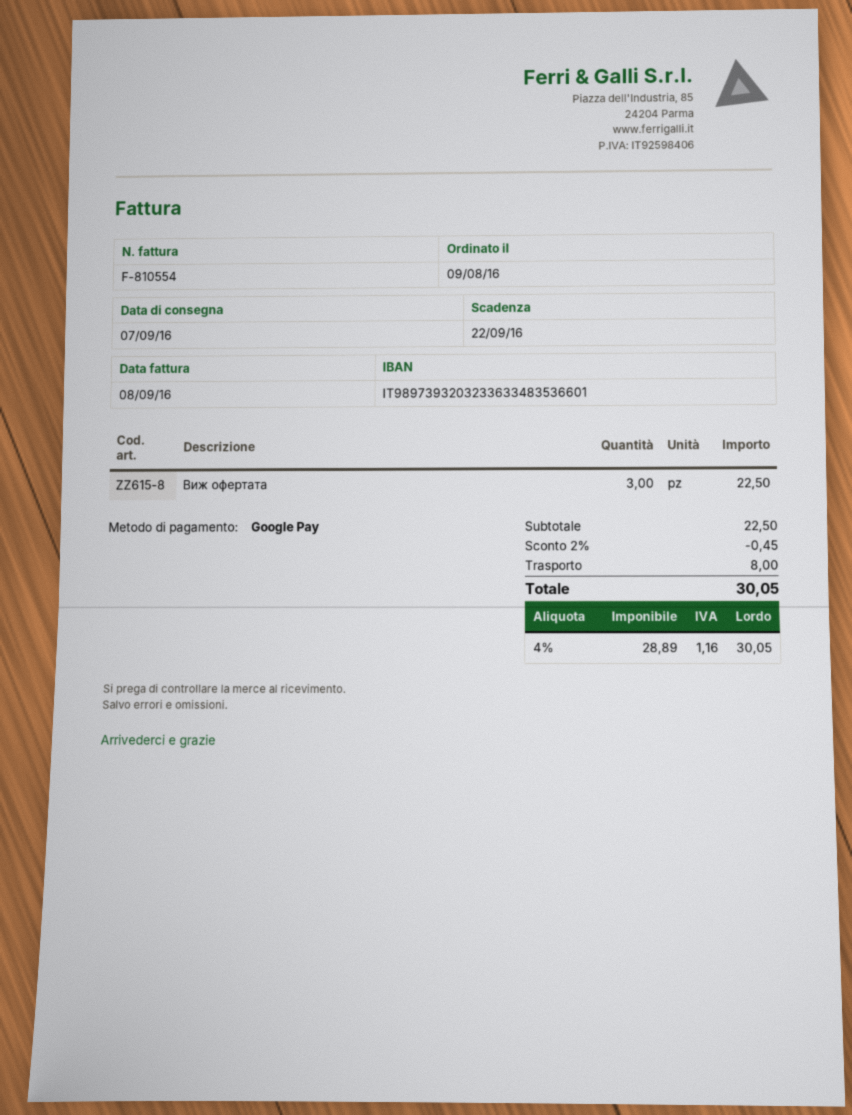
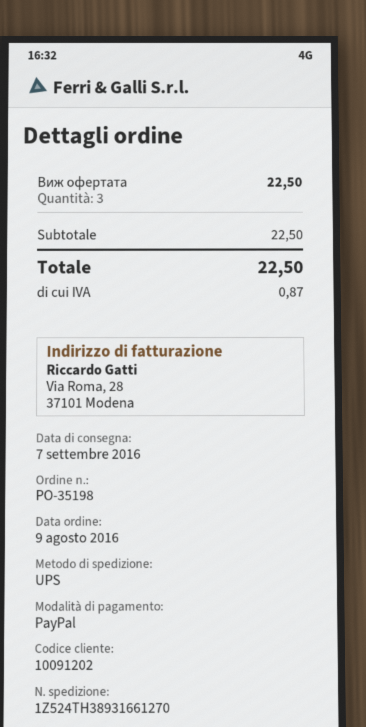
payment method: Google Pay -> PayPal
discount: 2% = 0.45 -> none
shipping: 8.00 -> none
tax: 1.16 -> 0.87
total: 30.05 -> 22.50

